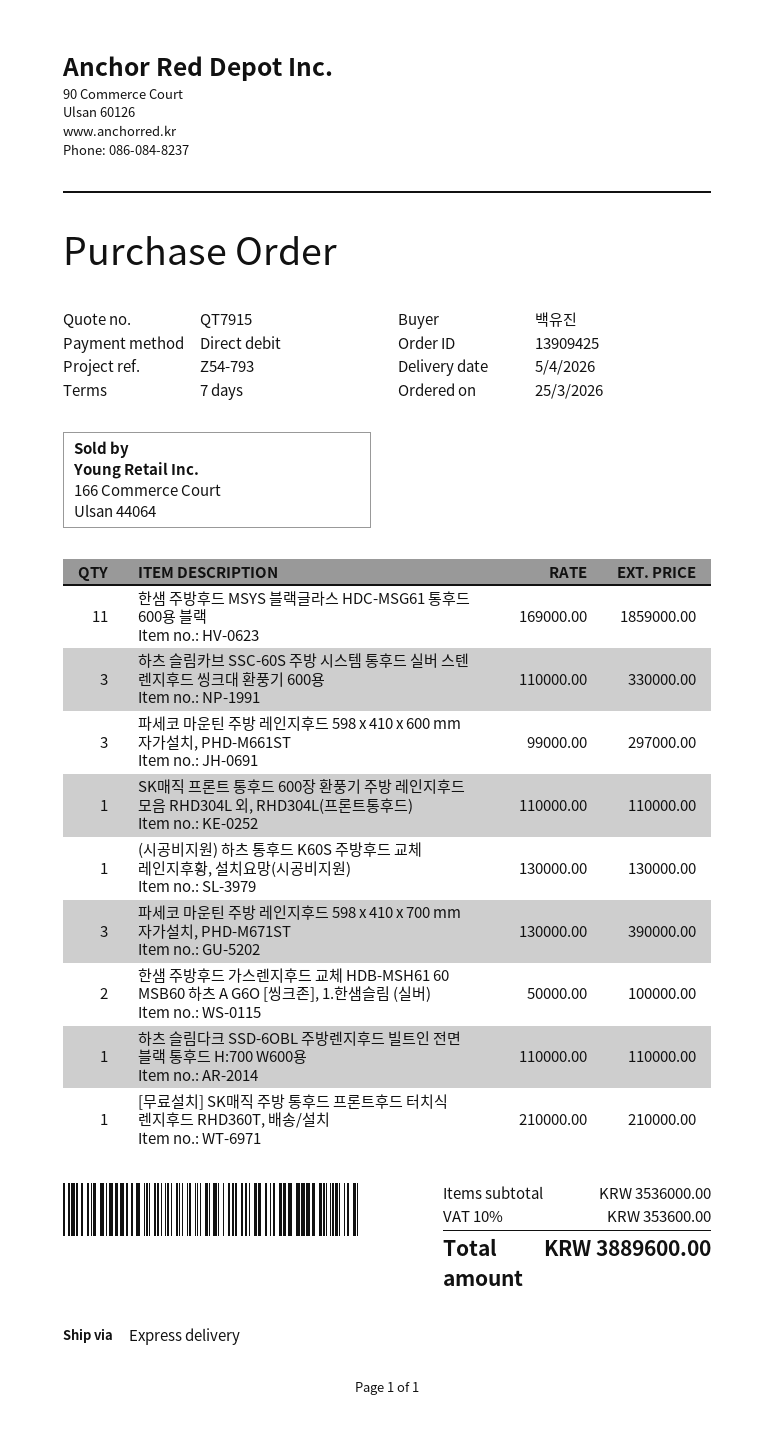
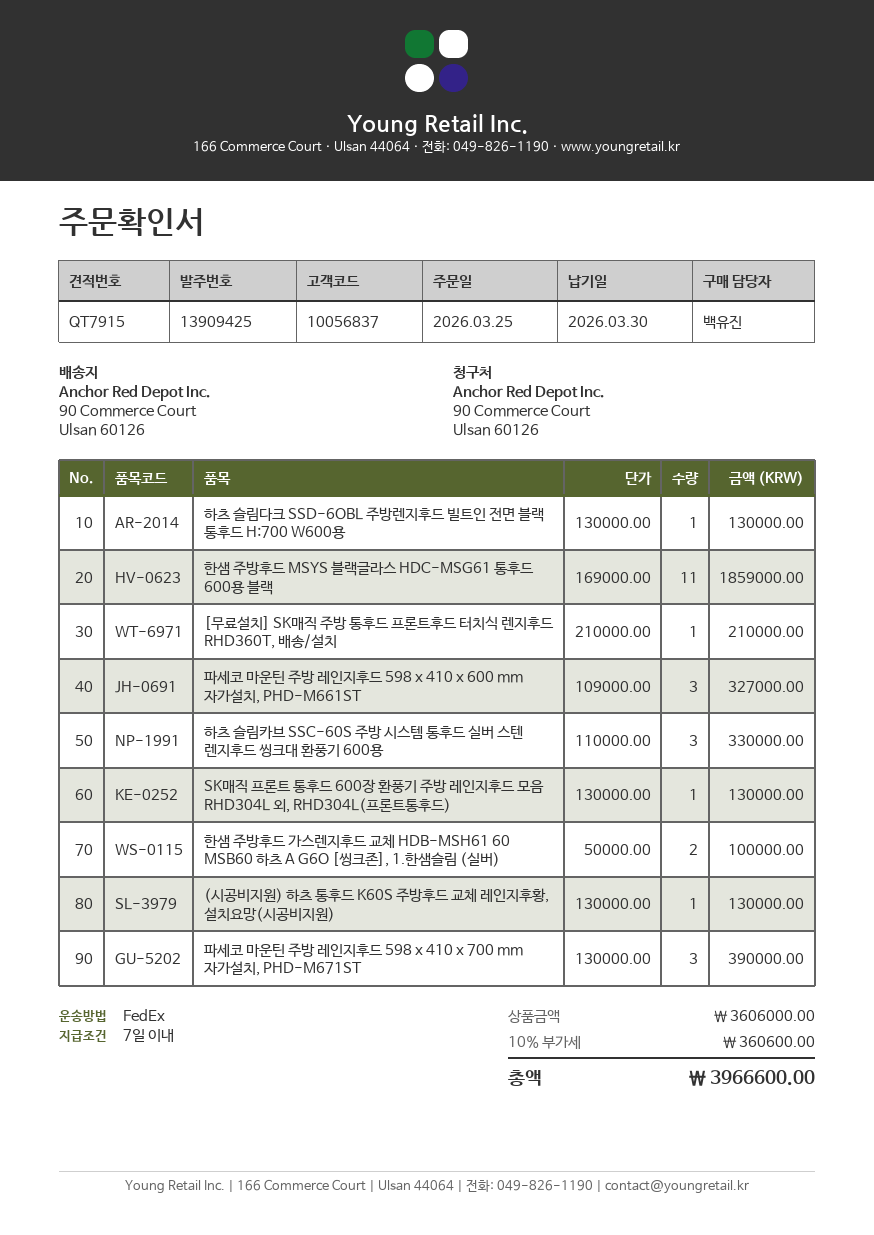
delivery date: 2026-04-05 -> 2026-03-30
shipping method: express -> FedEx
파세코 마운틴 주방 레인지후드 598 x 410 x 600 mm 자가설치, PHD-M661ST: 3 x 99000.00 = 297000.00 -> 3 x 109000.00 = 327000.00
SK매직 프론트 통후드 600장 환풍기 주방 레인지후드 모음 RHD304L 외, RHD304L(프론트통후드): 1 x 110000.00 = 110000.00 -> 1 x 130000.00 = 130000.00
하츠 슬림다크 SSD-6OBL 주방렌지후드 빌트인 전면 블랙 통후드 H:700 W600용: 1 x 110000.00 = 110000.00 -> 1 x 130000.00 = 130000.00
subtotal: 3536000.00 -> 3606000.00
tax: 10% = 353600.00 -> 10% = 360600.00
total: 3889600.00 -> 3966600.00

